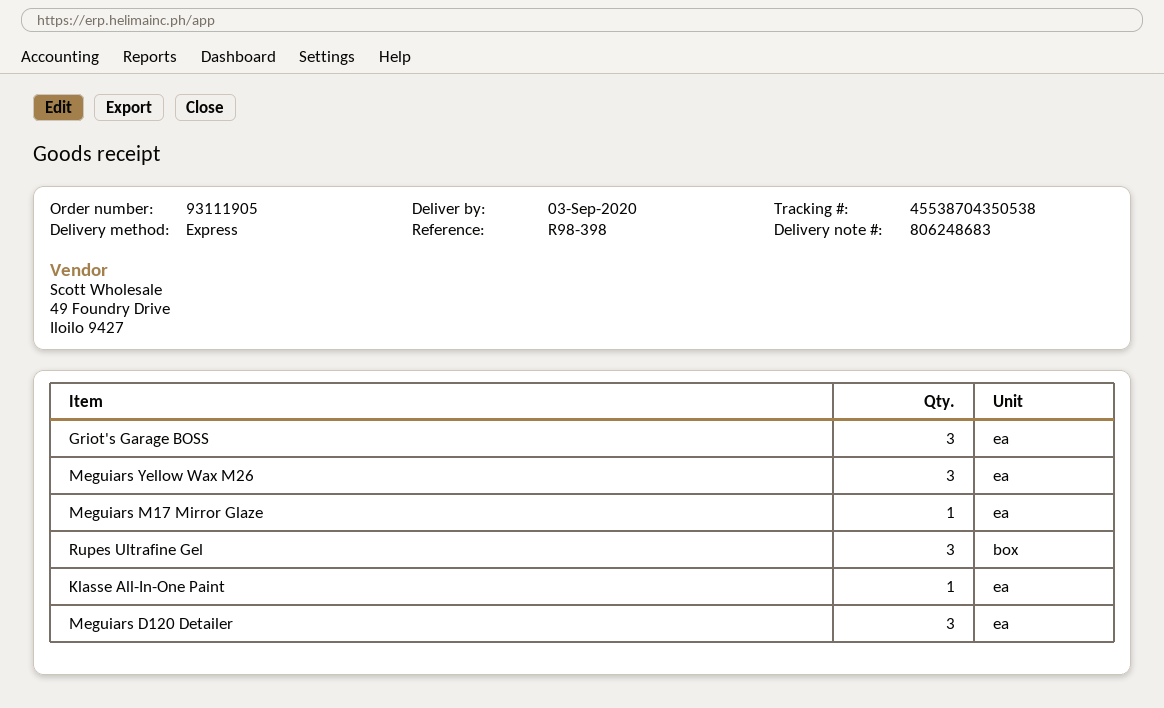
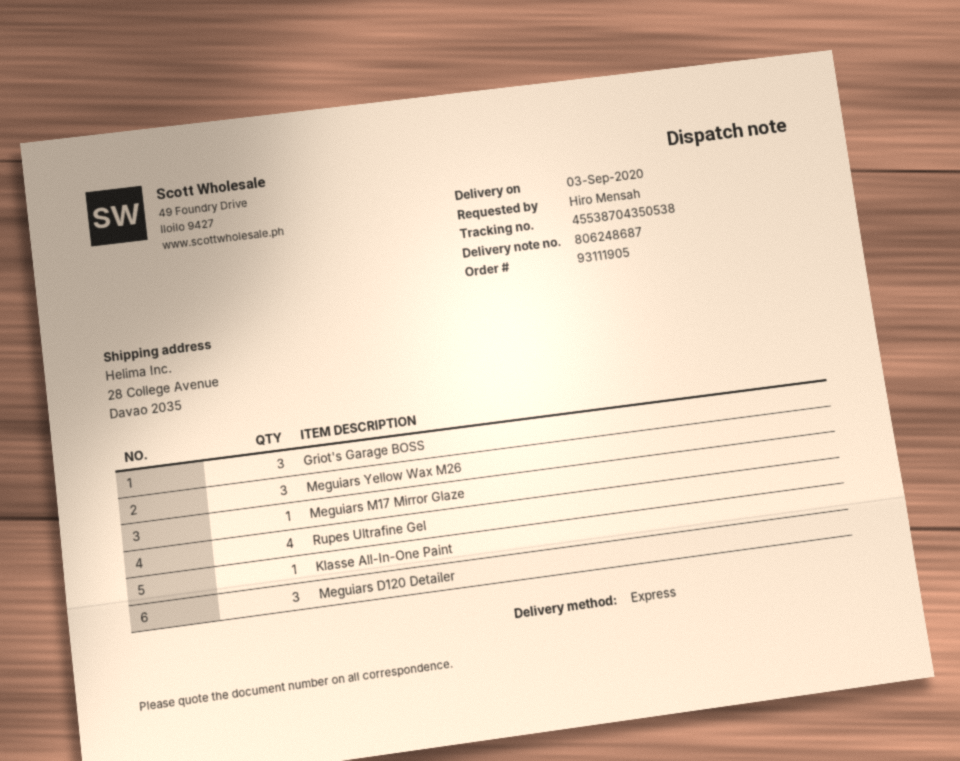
delivery note number: 806248683 -> 806248687
Rupes Ultrafine Gel: 3 -> 4

